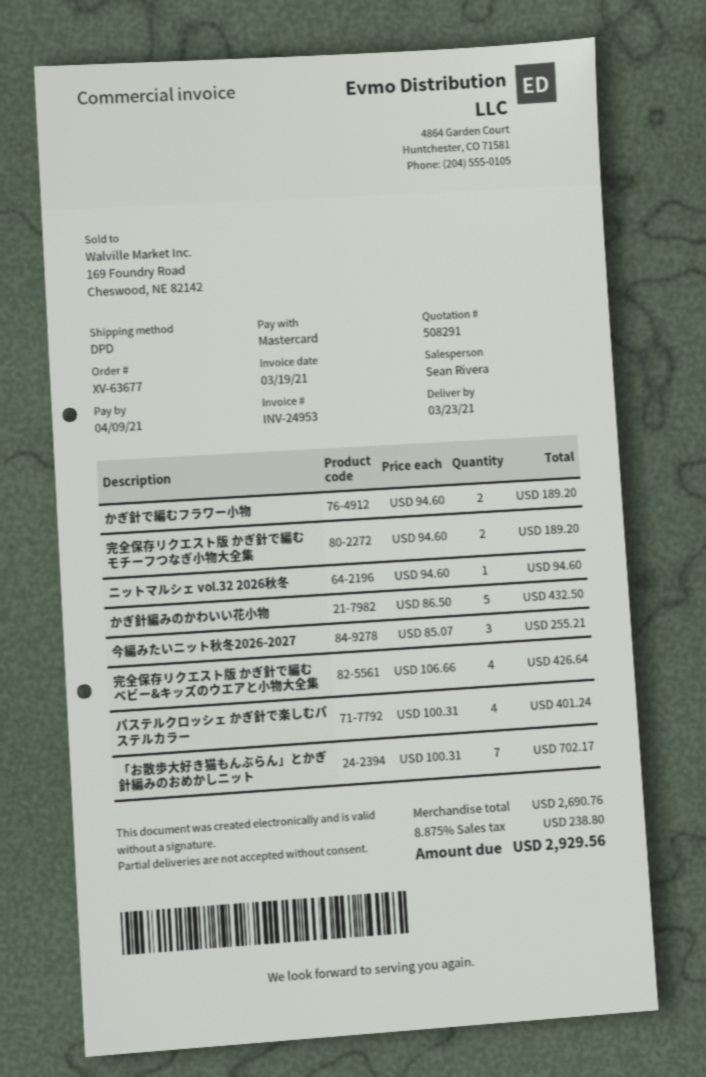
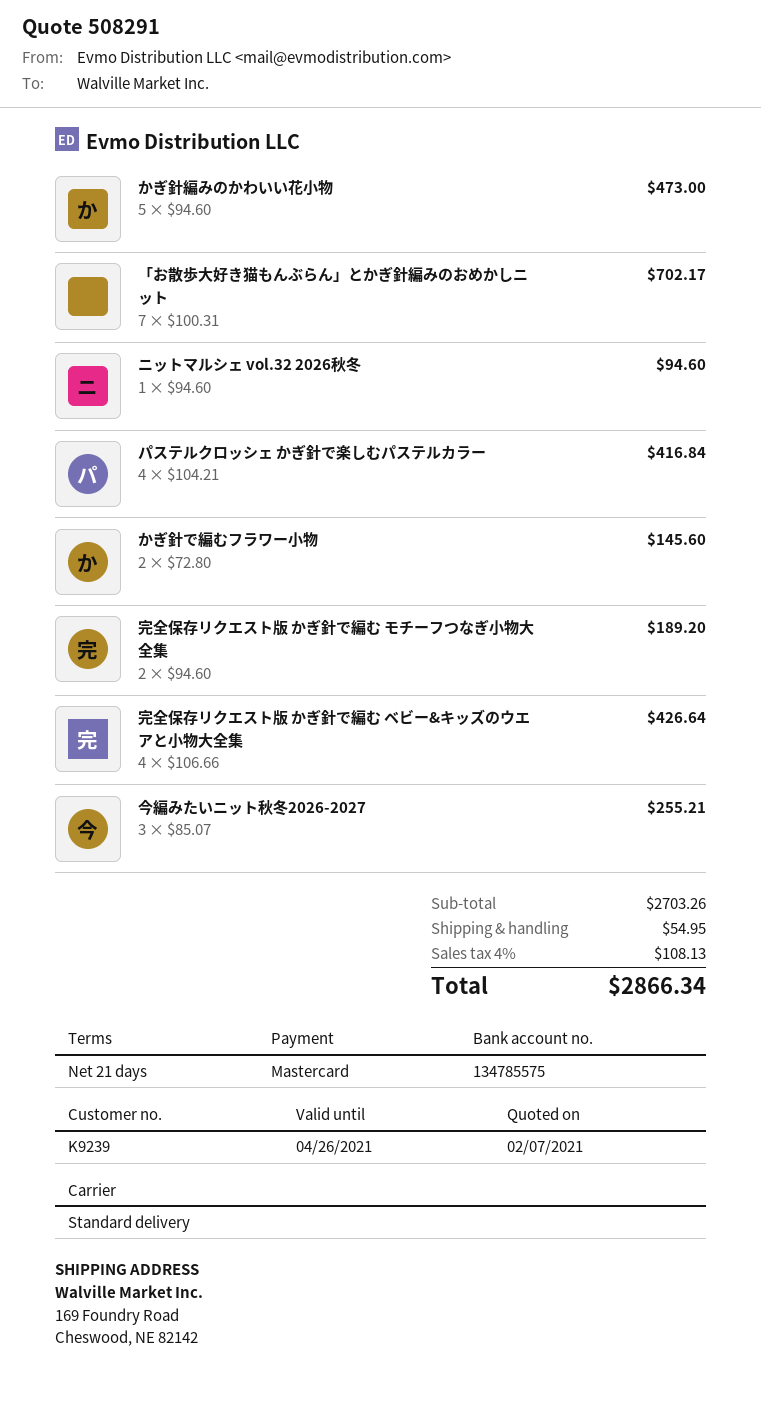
shipping method: DPD -> standard
かぎ針で編むフラワー小物: 2 x 94.60 = 189.20 -> 2 x 72.80 = 145.60
かぎ針編みのかわいい花小物: 5 x 86.50 = 432.50 -> 5 x 94.60 = 473.00
パステルクロッシェ かぎ針で楽しむパステルカラー: 4 x 100.31 = 401.24 -> 4 x 104.21 = 416.84
subtotal: 2690.76 -> 2703.26
shipping: none -> 54.95
tax: 8.875% = 238.80 -> 4% = 108.13
total: 2929.56 -> 2866.34

